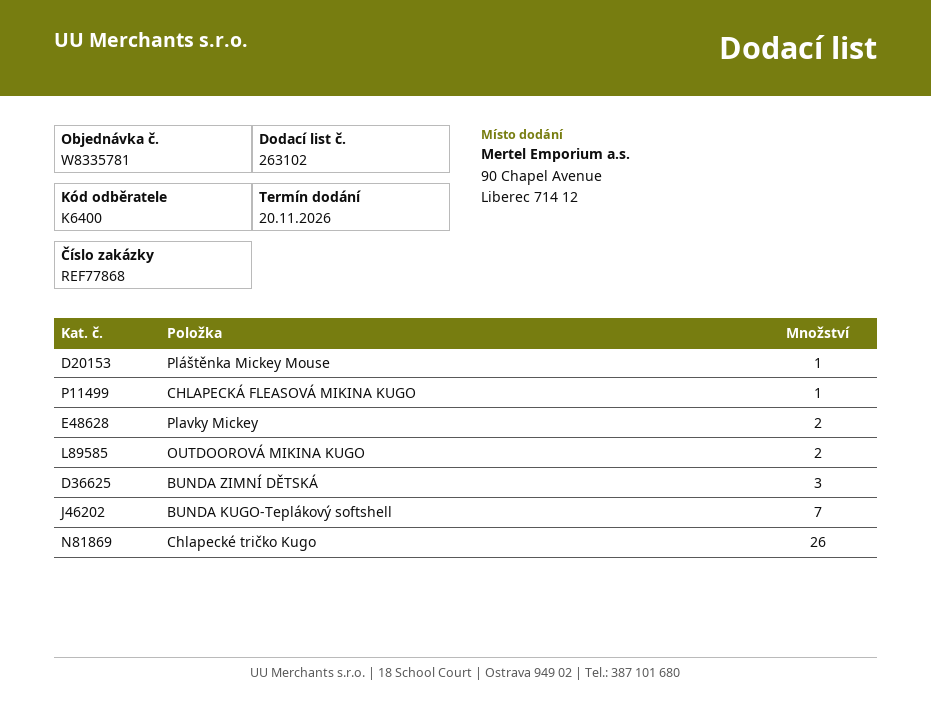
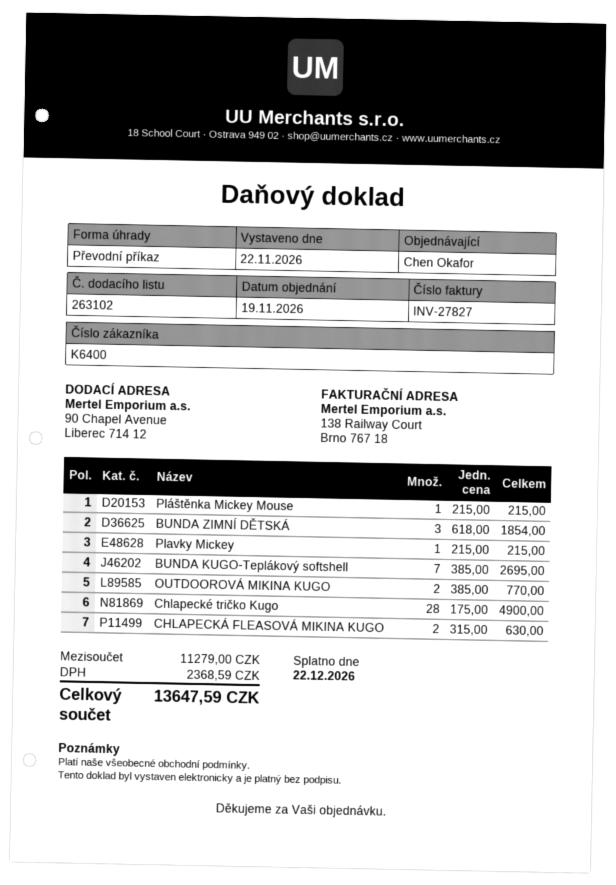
CHLAPECKÁ FLEASOVÁ MIKINA KUGO: 1 -> 2
Plavky Mickey: 2 -> 1
Chlapecké tričko Kugo: 26 -> 28

